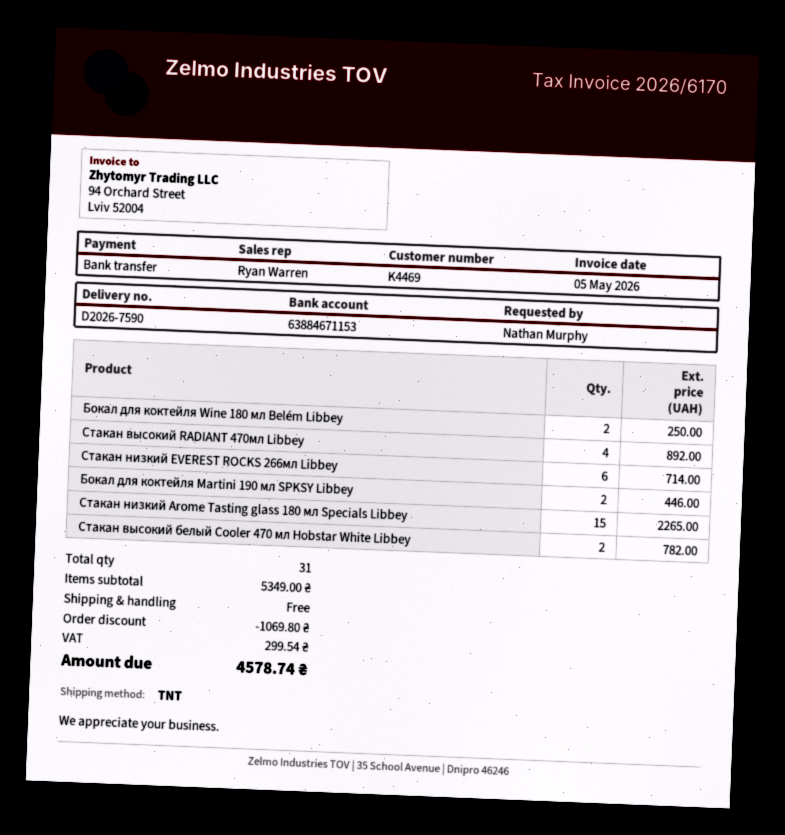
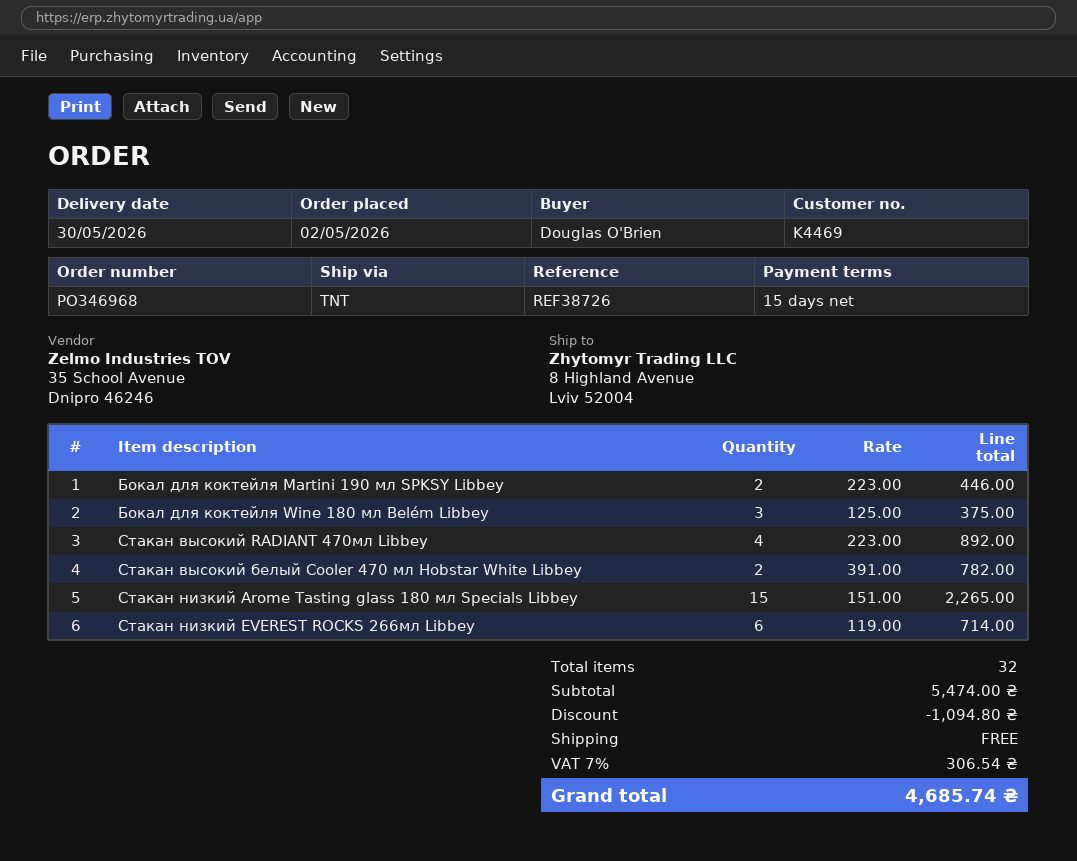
ordered by: Nathan Murphy -> Douglas O'Brien
Бокал для коктейля Wine 180 мл Belém Libbey: 2 for 250.00 -> 3 for 375.00
total quantity: 31 -> 32
subtotal: 5349.00 -> 5474.00
discount: 1069.80 -> 1094.80
tax: 299.54 -> 306.54
total: 4578.74 -> 4685.74

